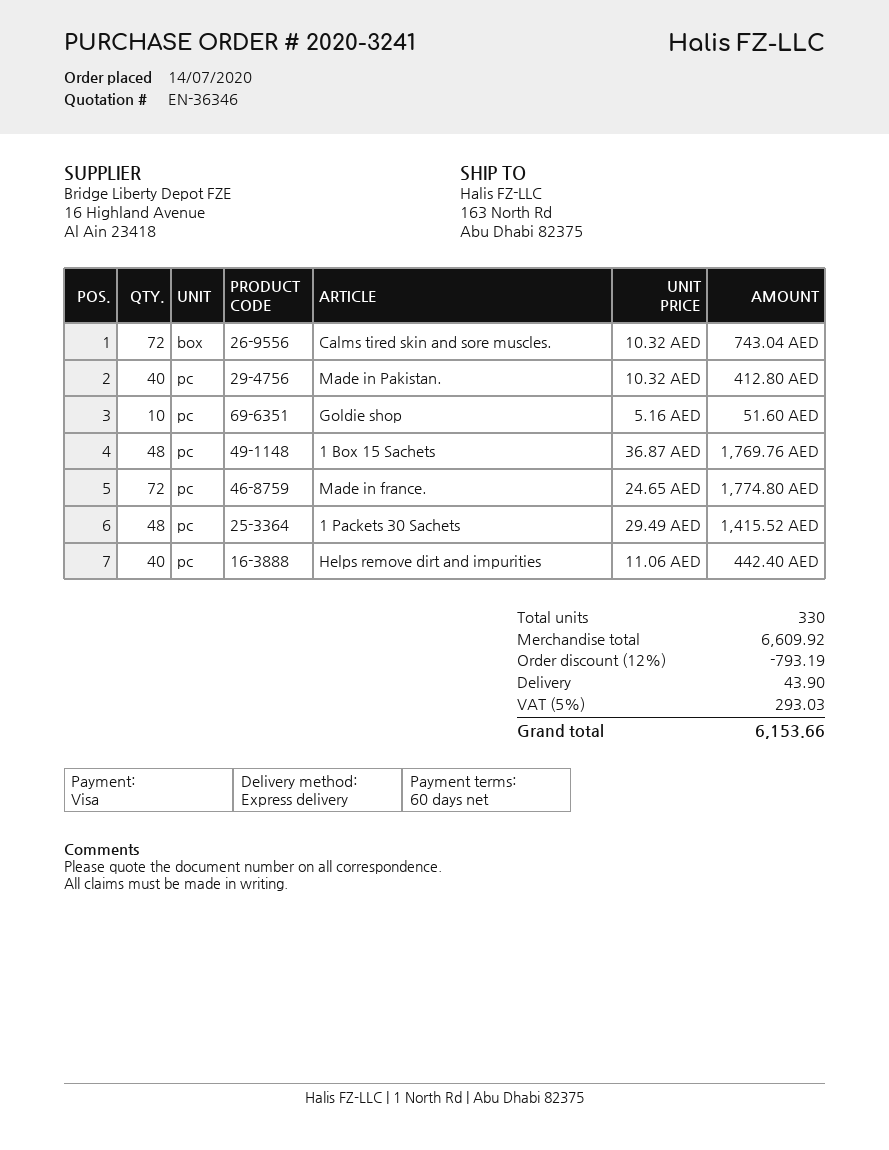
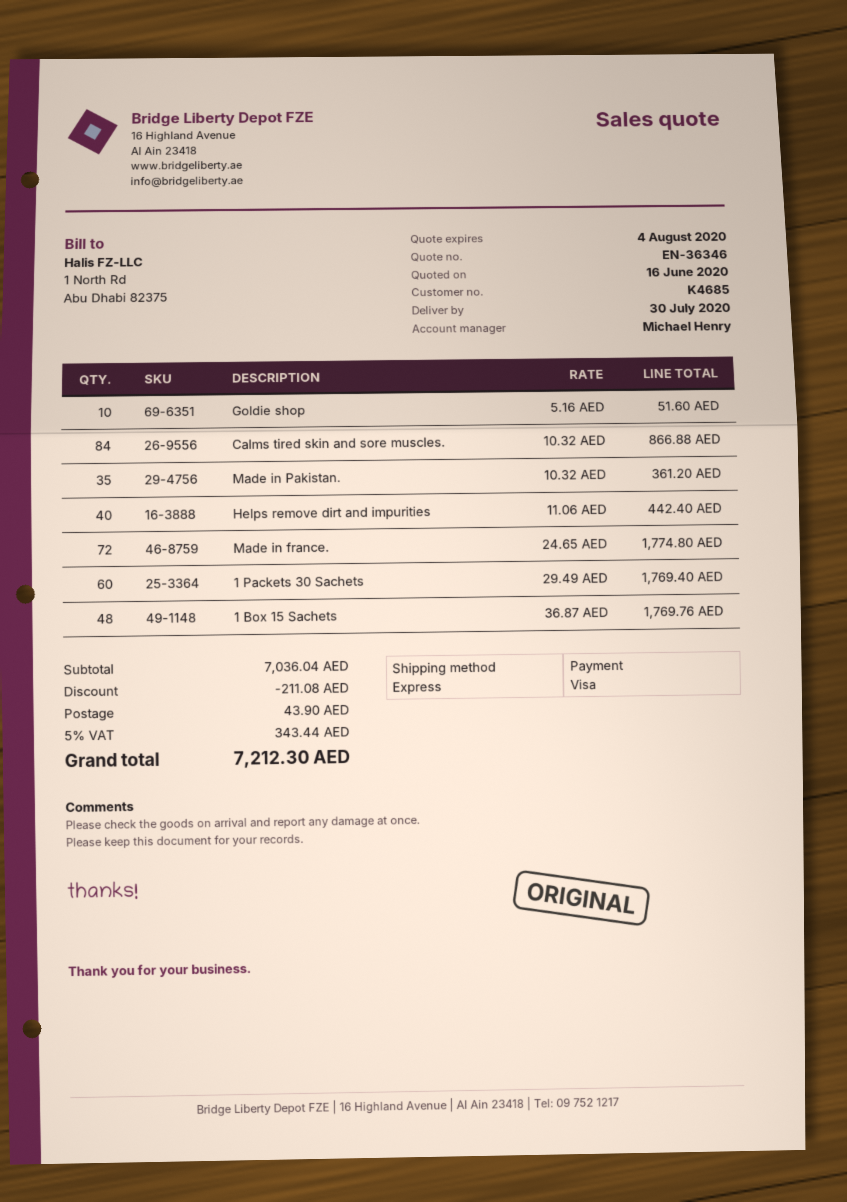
Calms tired skin and sore muscles.: 72 x 10.32 = 743.04 -> 84 x 10.32 = 866.88
Made in Pakistan.: 40 x 10.32 = 412.80 -> 35 x 10.32 = 361.20
1 Packets 30 Sachets: 48 x 29.49 = 1415.52 -> 60 x 29.49 = 1769.40
subtotal: 6609.92 -> 7036.04
discount: 793.19 -> 211.08
tax: 5% = 293.03 -> 5% = 343.44
total: 6153.66 -> 7212.30

